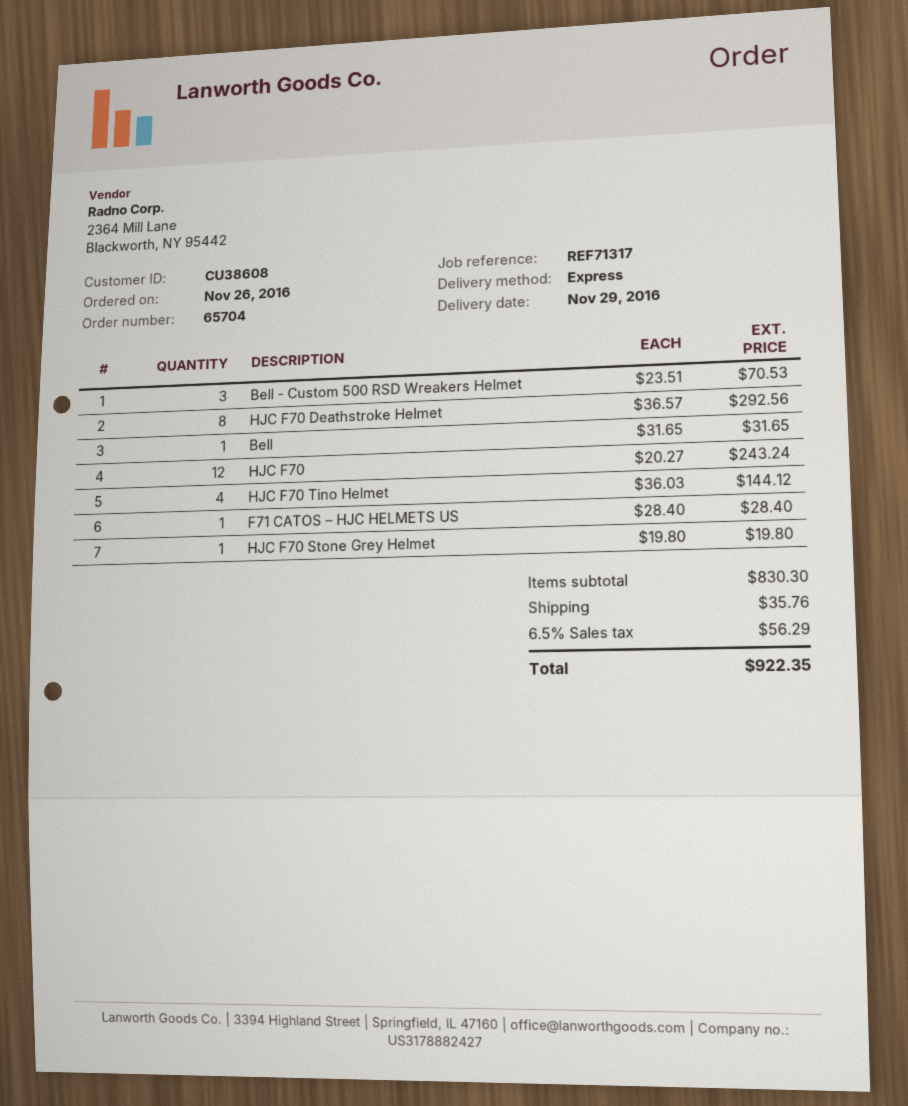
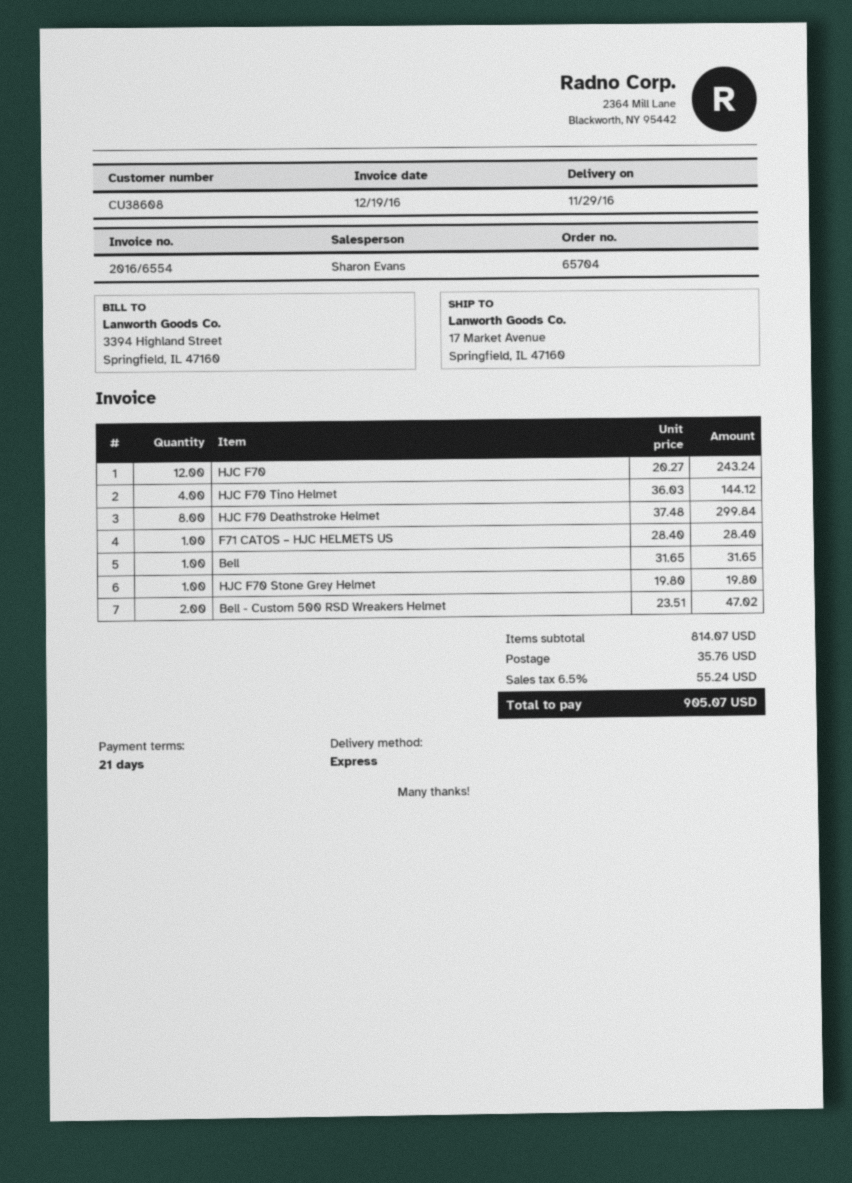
Bell - Custom 500 RSD Wreakers Helmet: 3 x 23.51 = 70.53 -> 2 x 23.51 = 47.02
HJC F70 Deathstroke Helmet: 8 x 36.57 = 292.56 -> 8 x 37.48 = 299.84
subtotal: 830.30 -> 814.07
tax: 6.5% = 56.29 -> 6.5% = 55.24
total: 922.35 -> 905.07

